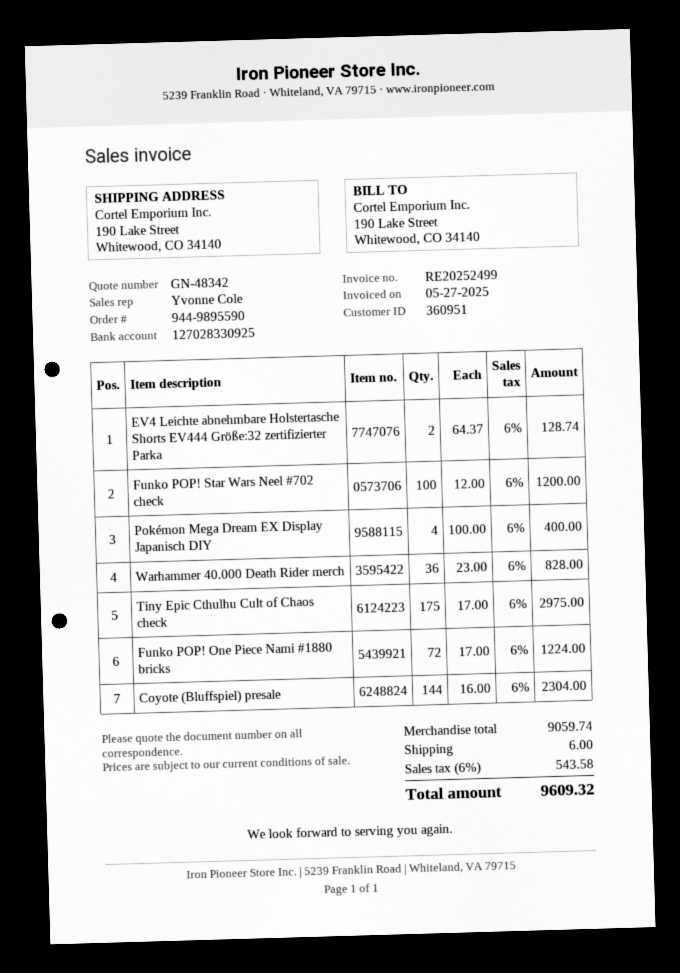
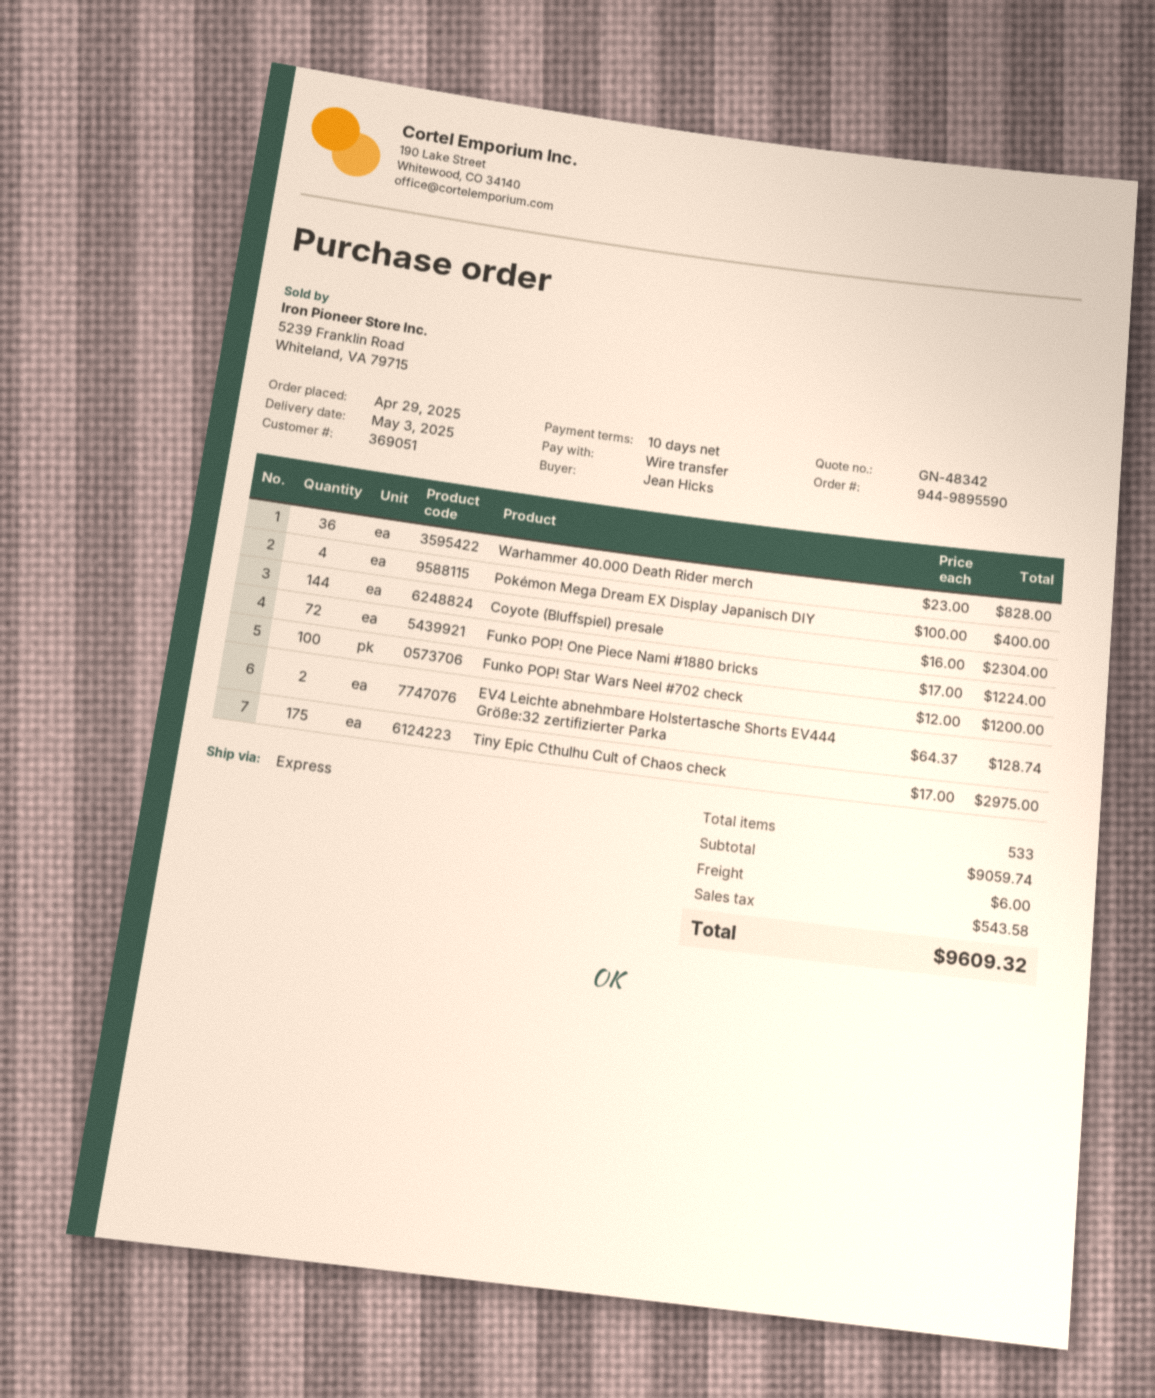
customer number: 360951 -> 369051

